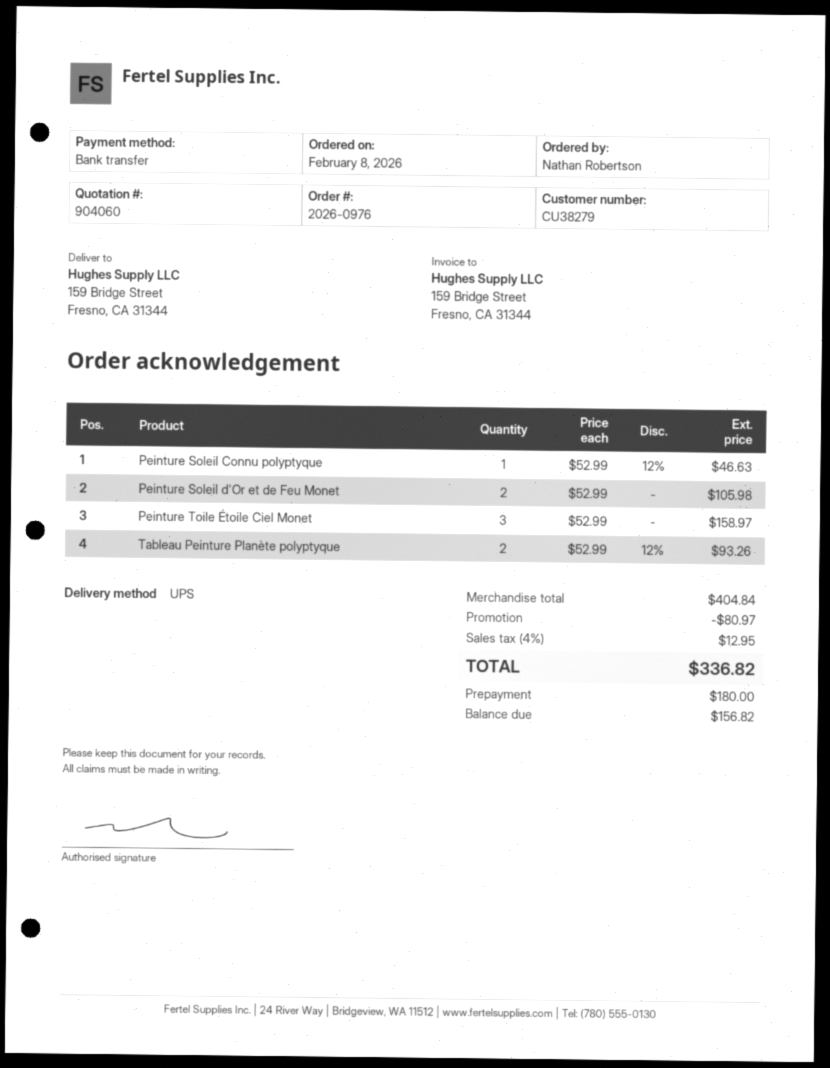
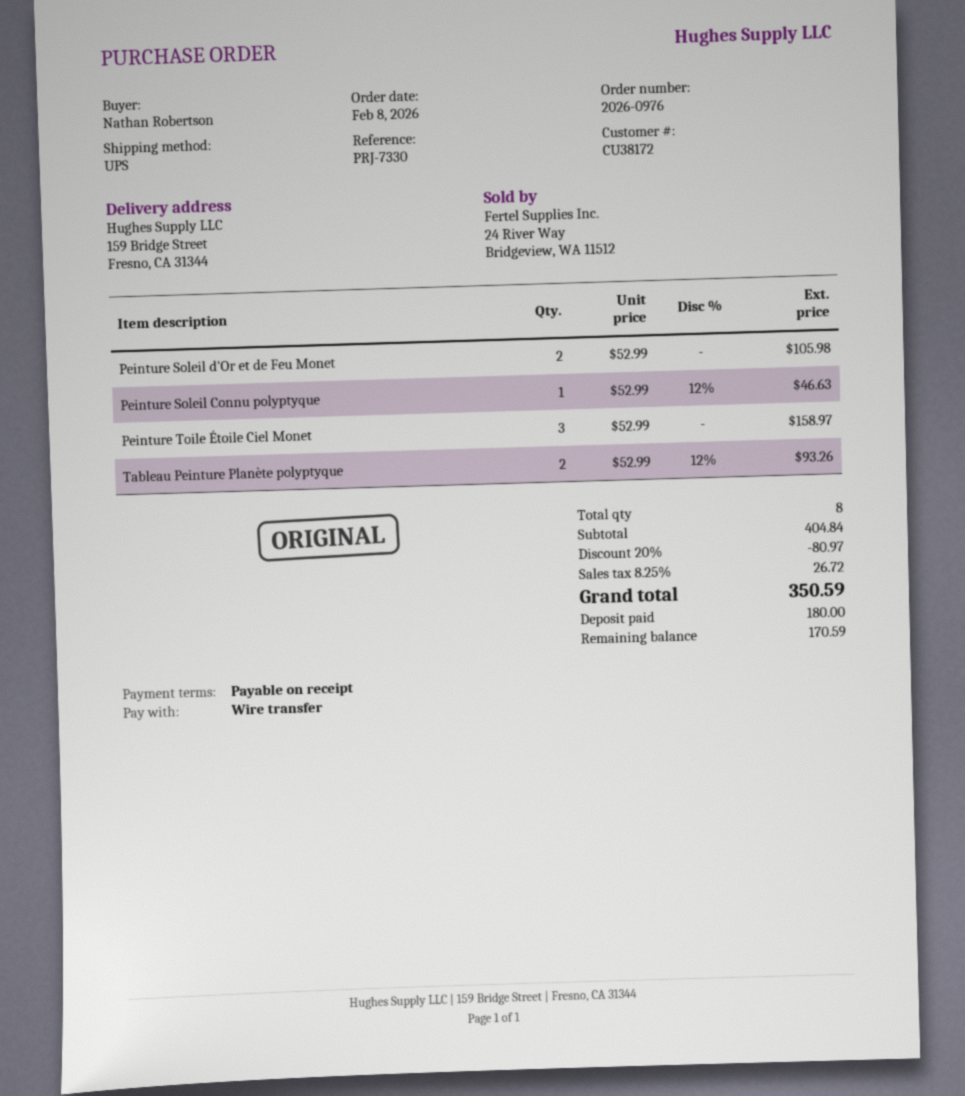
customer number: CU38279 -> CU38172
tax: 4% = 12.95 -> 8.25% = 26.72
total: 336.82 -> 350.59
balance: 156.82 -> 170.59

